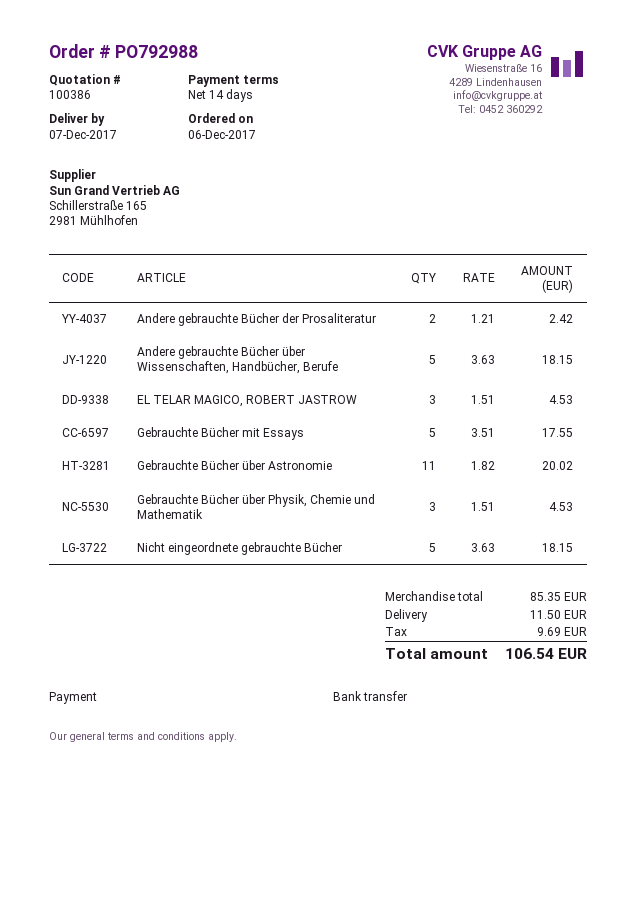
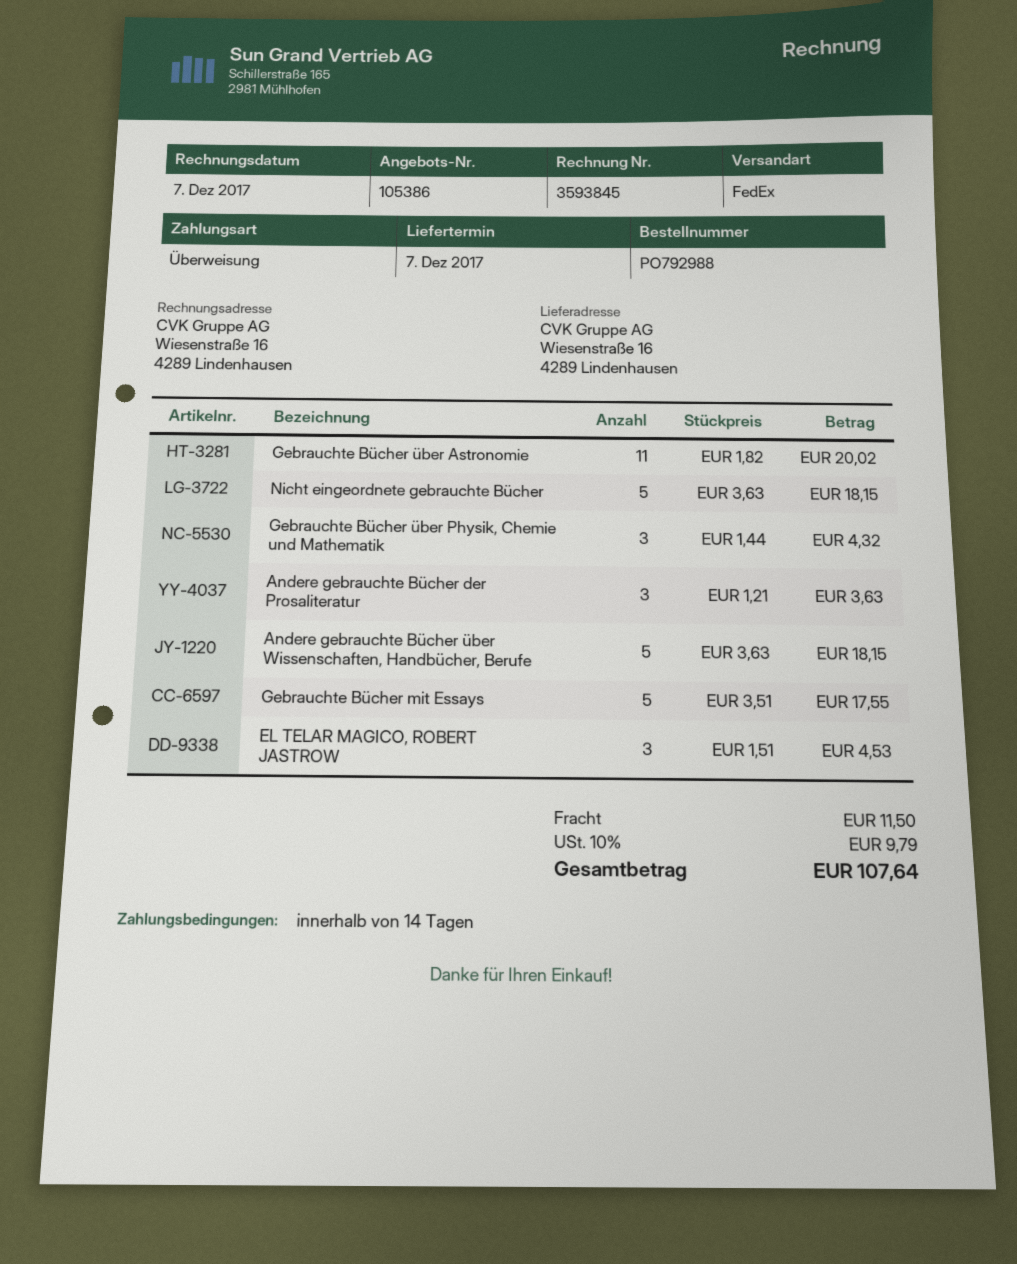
quote number: 100386 -> 105386
Andere gebrauchte Bücher der Prosaliteratur: 2 x 1.21 = 2.42 -> 3 x 1.21 = 3.63
Gebrauchte Bücher über Physik, Chemie und Mathematik: 3 x 1.51 = 4.53 -> 3 x 1.44 = 4.32
tax: 9.69 -> 9.79
total: 106.54 -> 107.64

